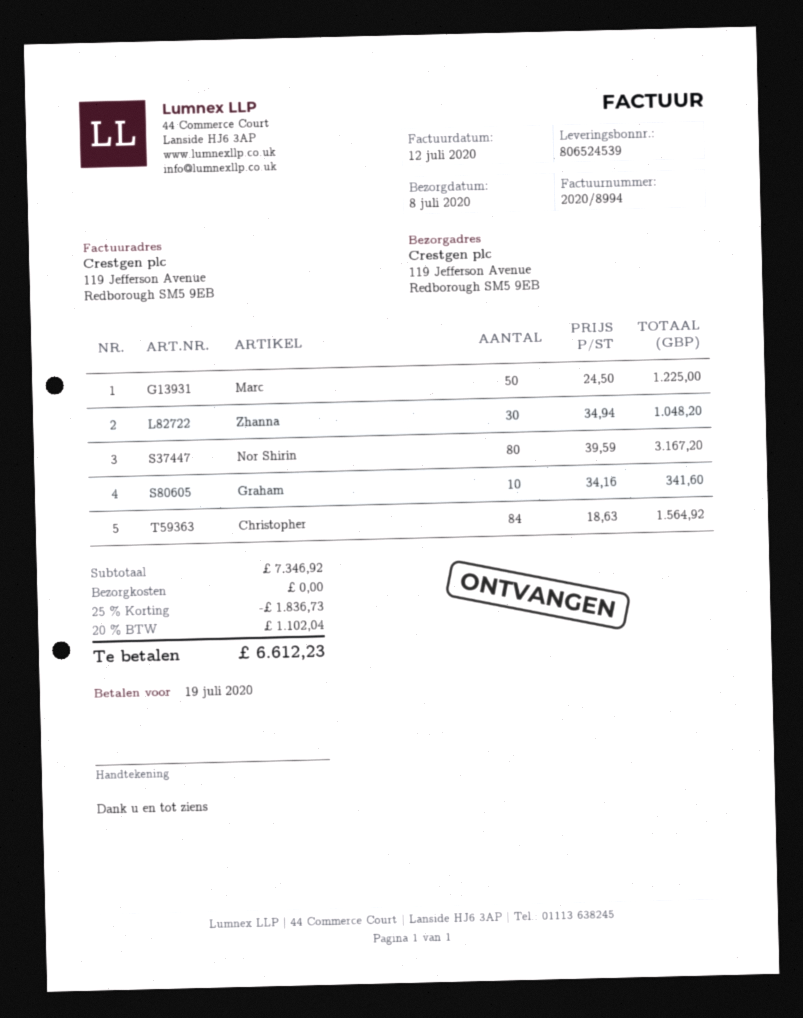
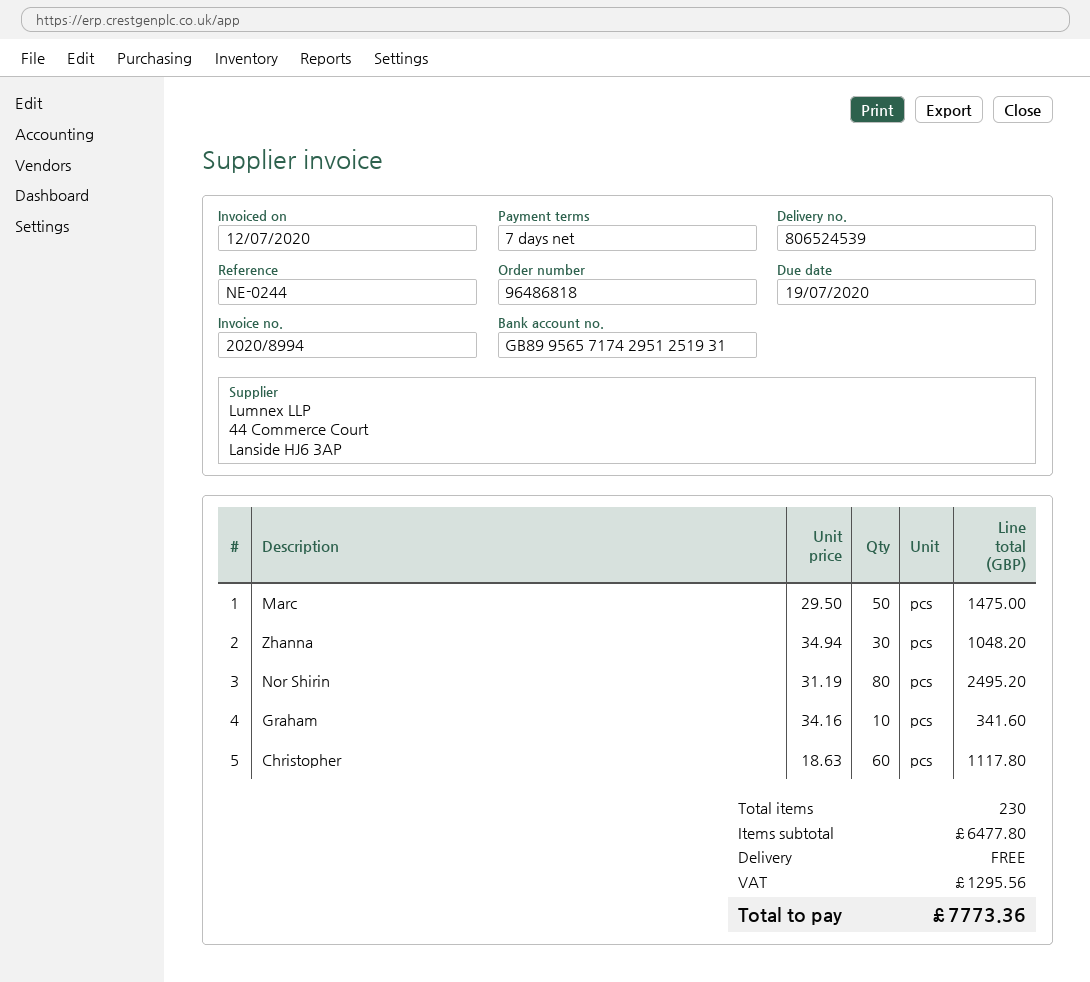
Marc: 50 x 24.50 = 1225.00 -> 50 x 29.50 = 1475.00
Nor Shirin: 80 x 39.59 = 3167.20 -> 80 x 31.19 = 2495.20
Christopher: 84 x 18.63 = 1564.92 -> 60 x 18.63 = 1117.80
subtotal: 7346.92 -> 6477.80
discount: 25% = 1836.73 -> none
tax: 1102.04 -> 1295.56
total: 6612.23 -> 7773.36

